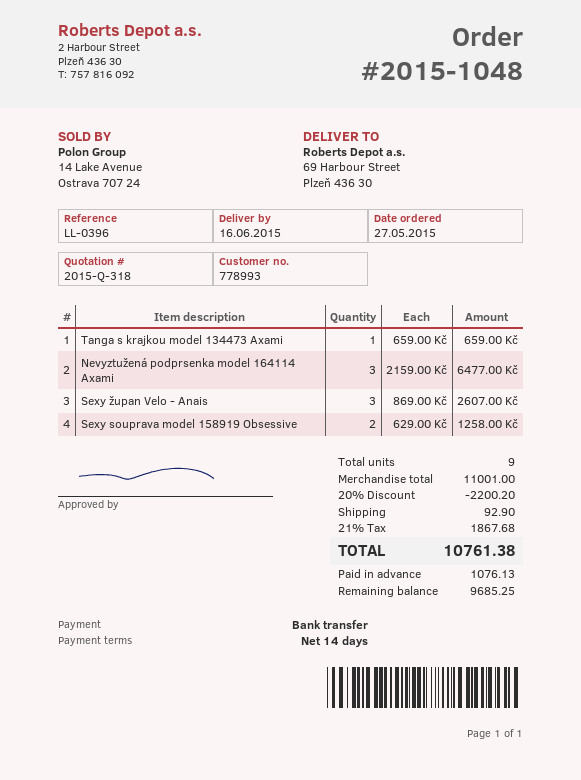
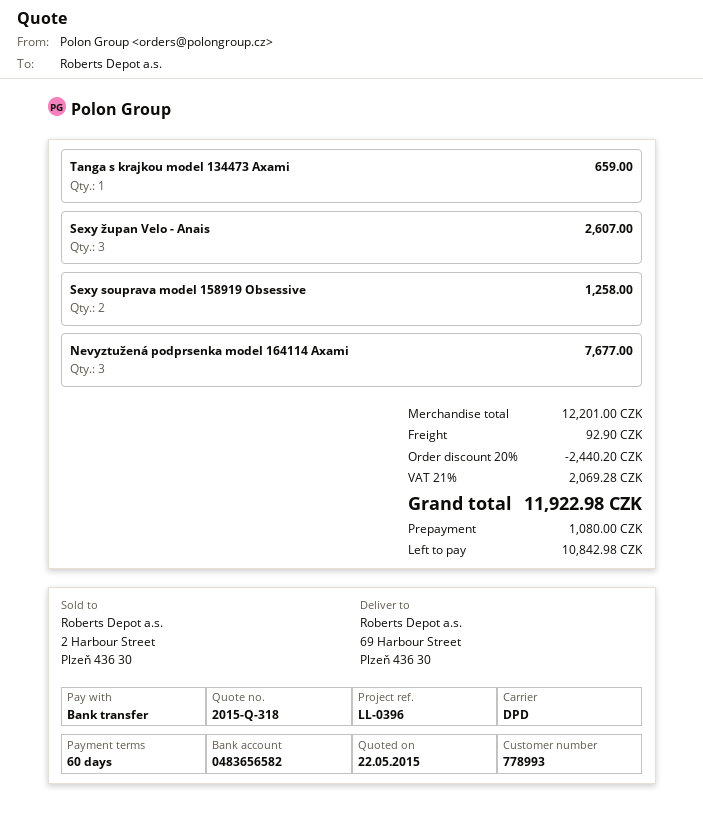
payment terms: 14 days -> 60 days
Nevyztužená podprsenka model 164114 Axami: 3 for 6477.00 -> 3 for 7677.00
subtotal: 11001.00 -> 12201.00
discount: 20% = 2200.20 -> 20% = 2440.20
tax: 21% = 1867.68 -> 21% = 2069.28
total: 10761.38 -> 11922.98
deposit: 1076.13 -> 1080.00
balance: 9685.25 -> 10842.98

